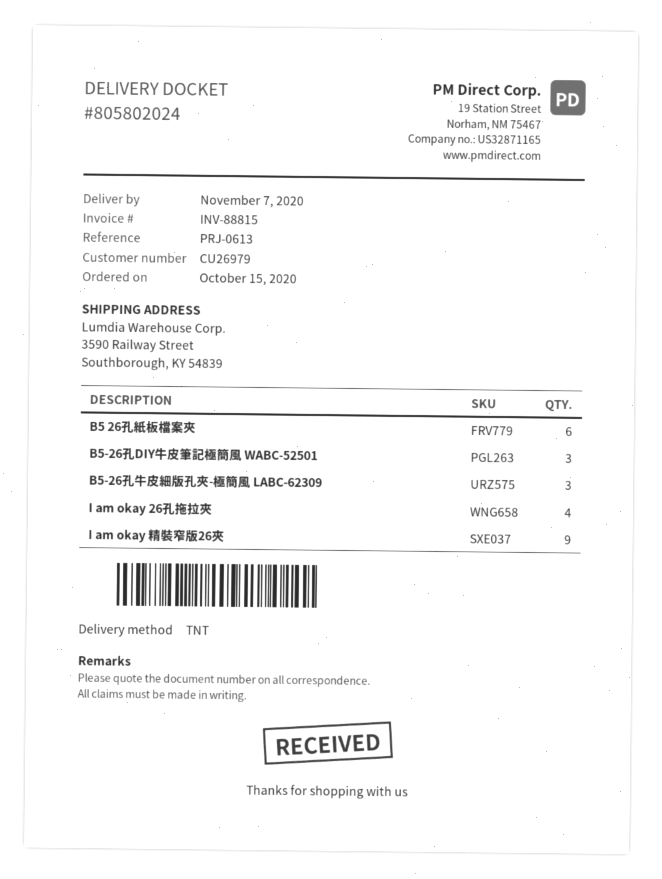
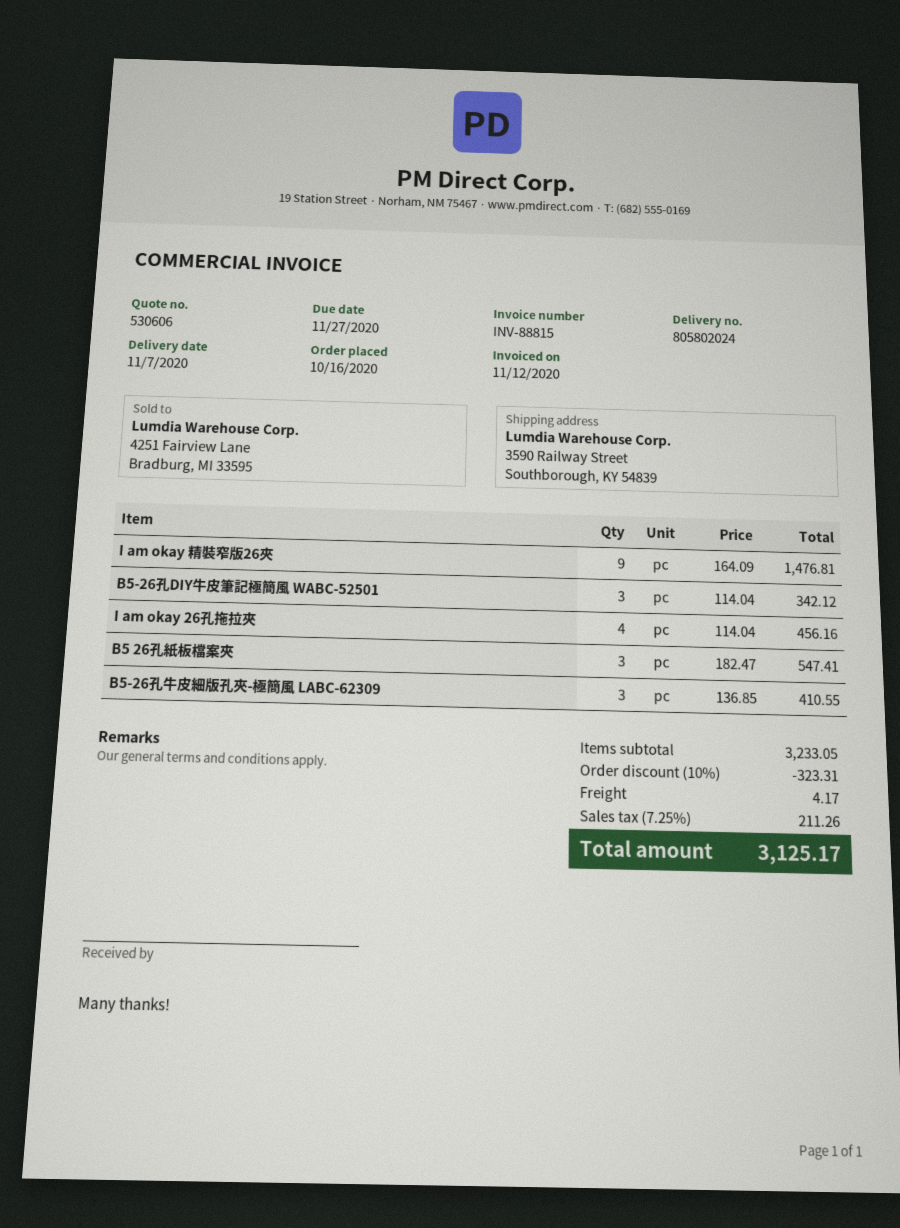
order date: 2020-10-15 -> 2020-10-16
B5 26孔紙板檔案夾: 6 -> 3

